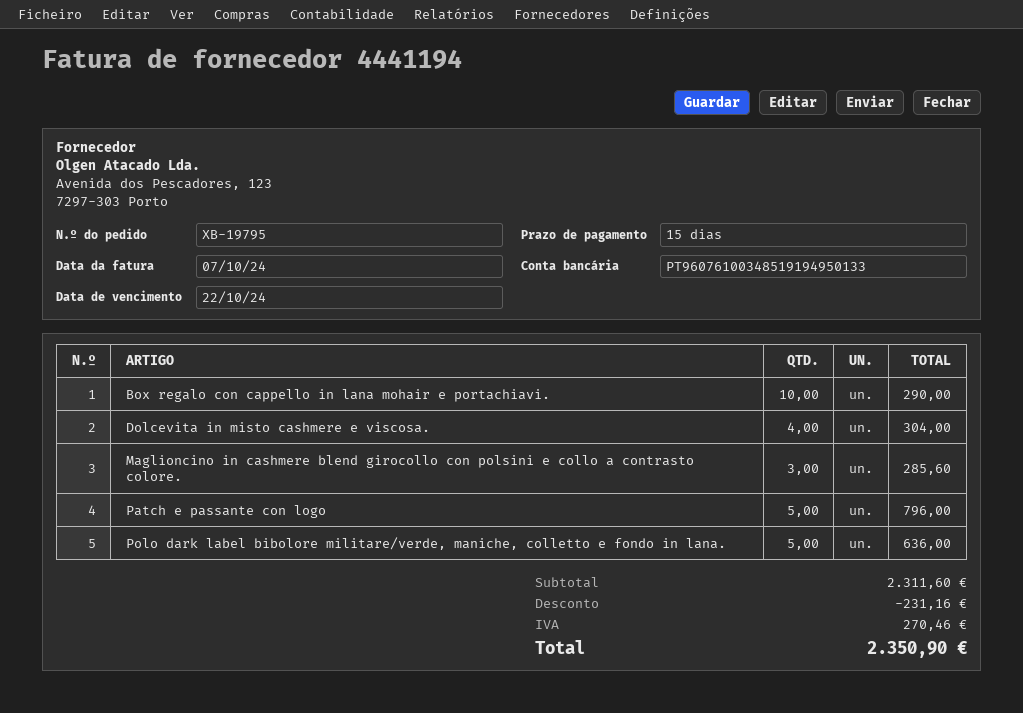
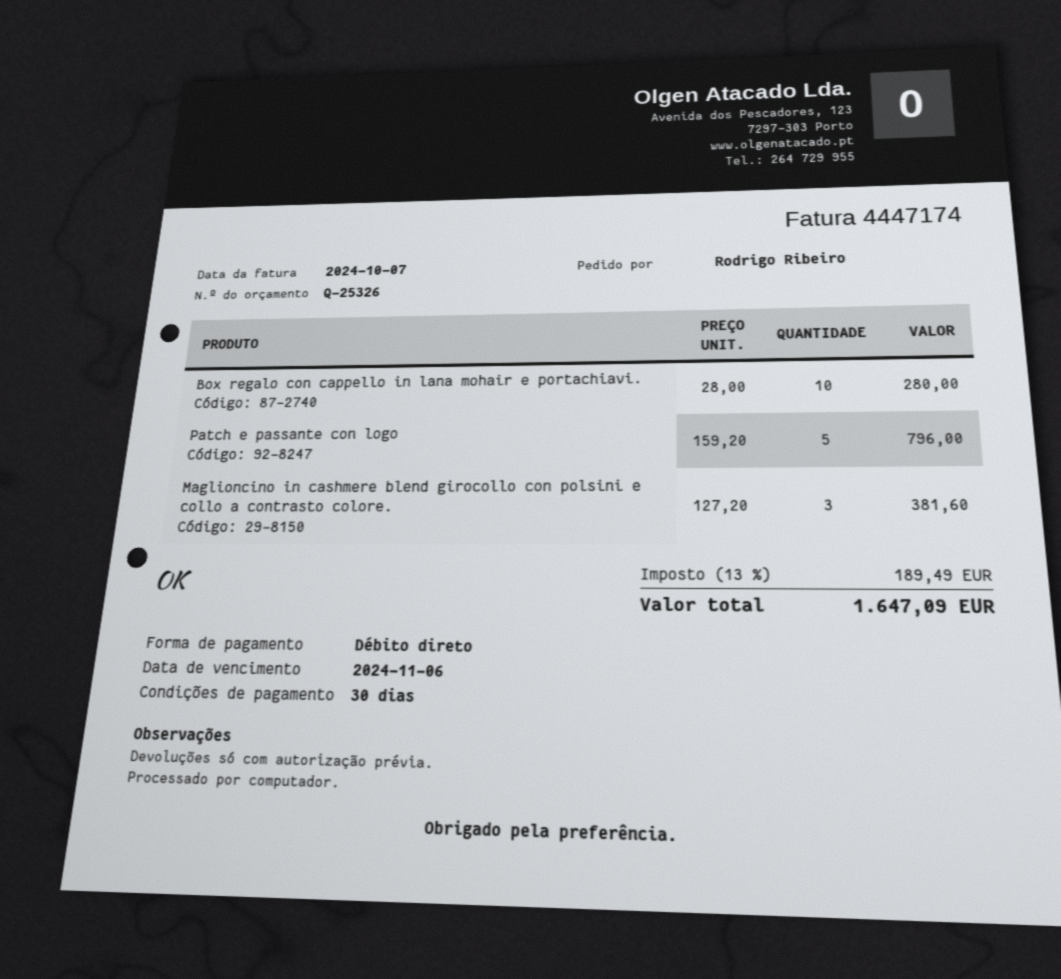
invoice number: 4441194 -> 4447174
payment terms: 15 days -> 30 days
due date: 2024-10-22 -> 2024-11-06
Box regalo con cappello in lana mohair e portachiavi.: 10 for 290.00 -> 10 for 280.00
Dolcevita in misto cashmere e viscosa.: 4 for 304.00 -> none
Maglioncino in cashmere blend girocollo con polsini e collo a contrasto colore.: 3 for 285.60 -> 3 for 381.60
Polo dark label bibolore militare/verde, maniche, colletto e fondo in lana.: 5 for 636.00 -> none
discount: 231.16 -> none
tax: 270.46 -> 189.49
total: 2350.90 -> 1647.09

